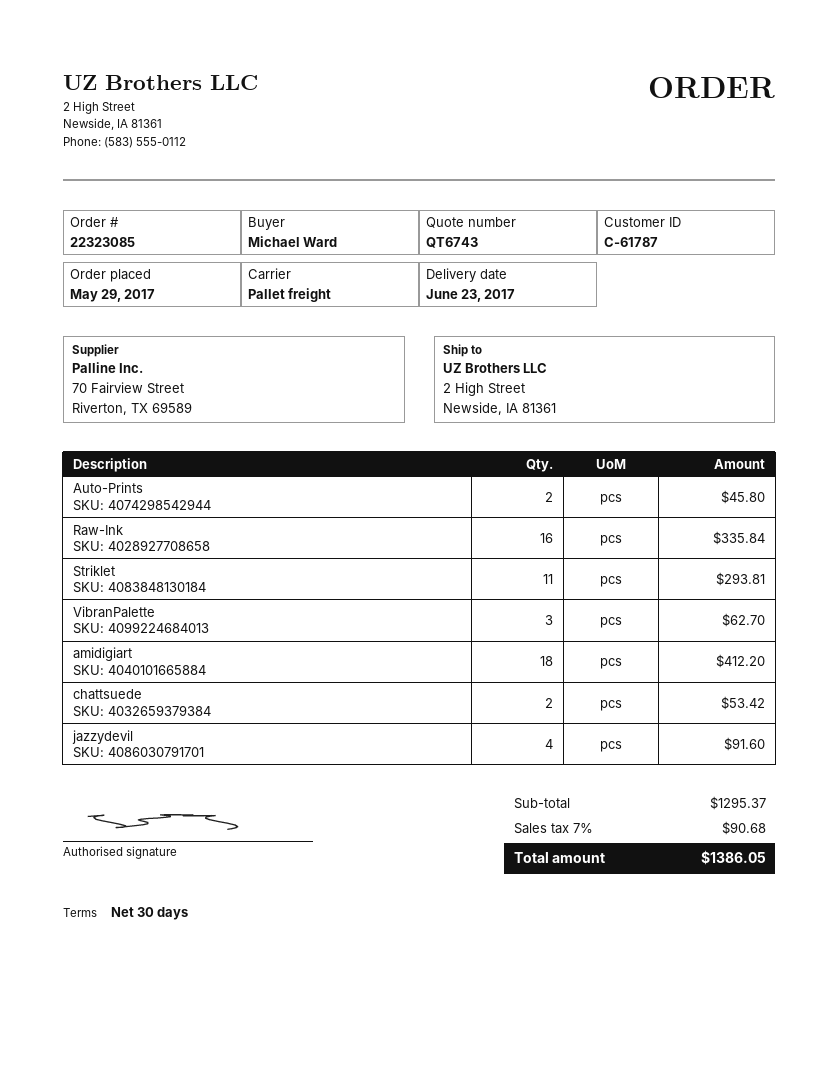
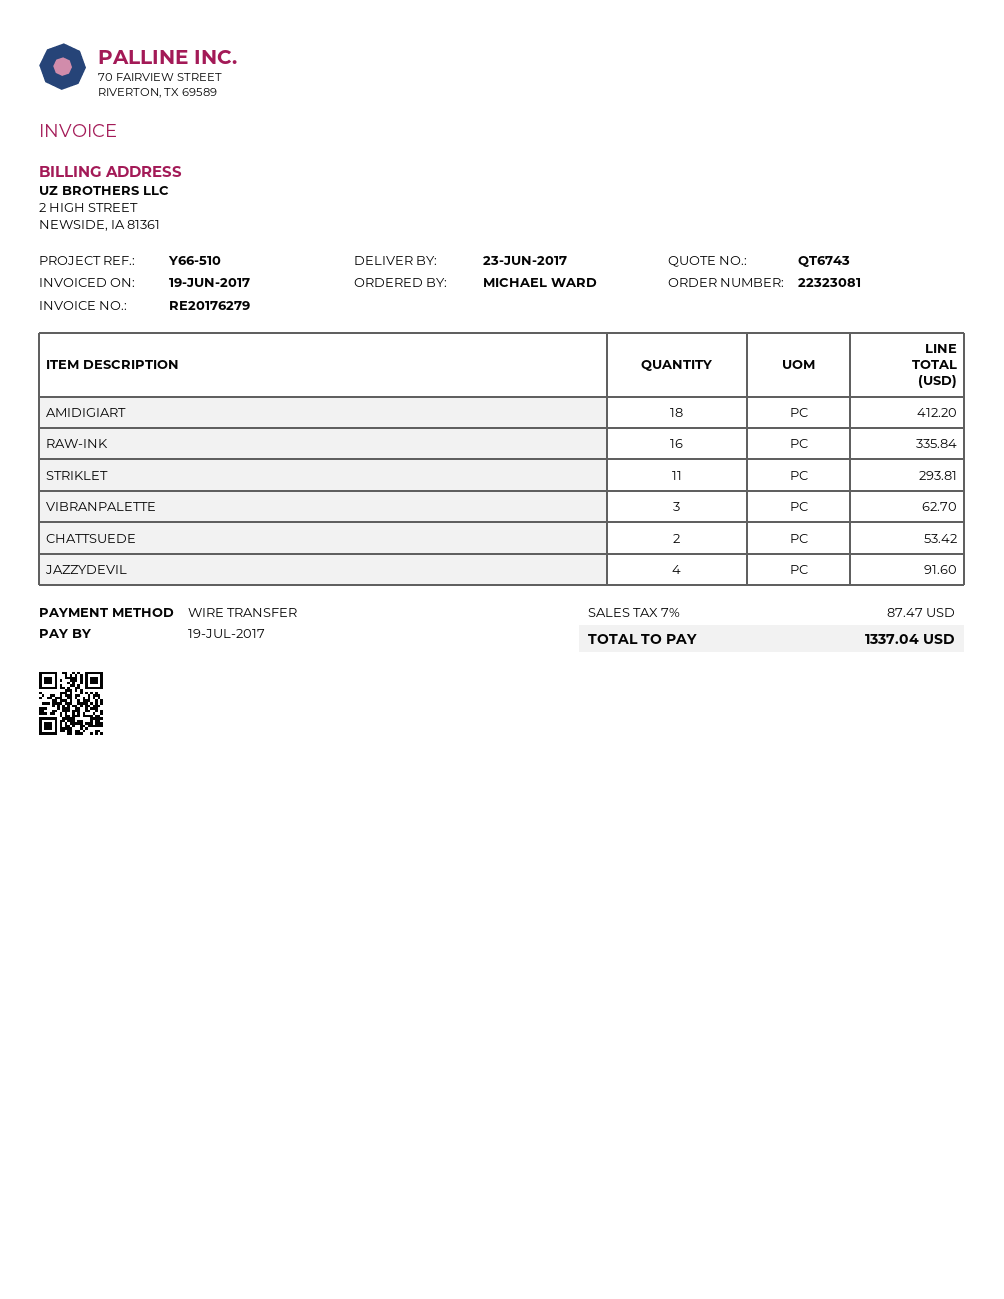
order number: 22323085 -> 22323081
Auto-Prints: 2 for 45.80 -> none
tax: 7% = 90.68 -> 7% = 87.47
total: 1386.05 -> 1337.04

